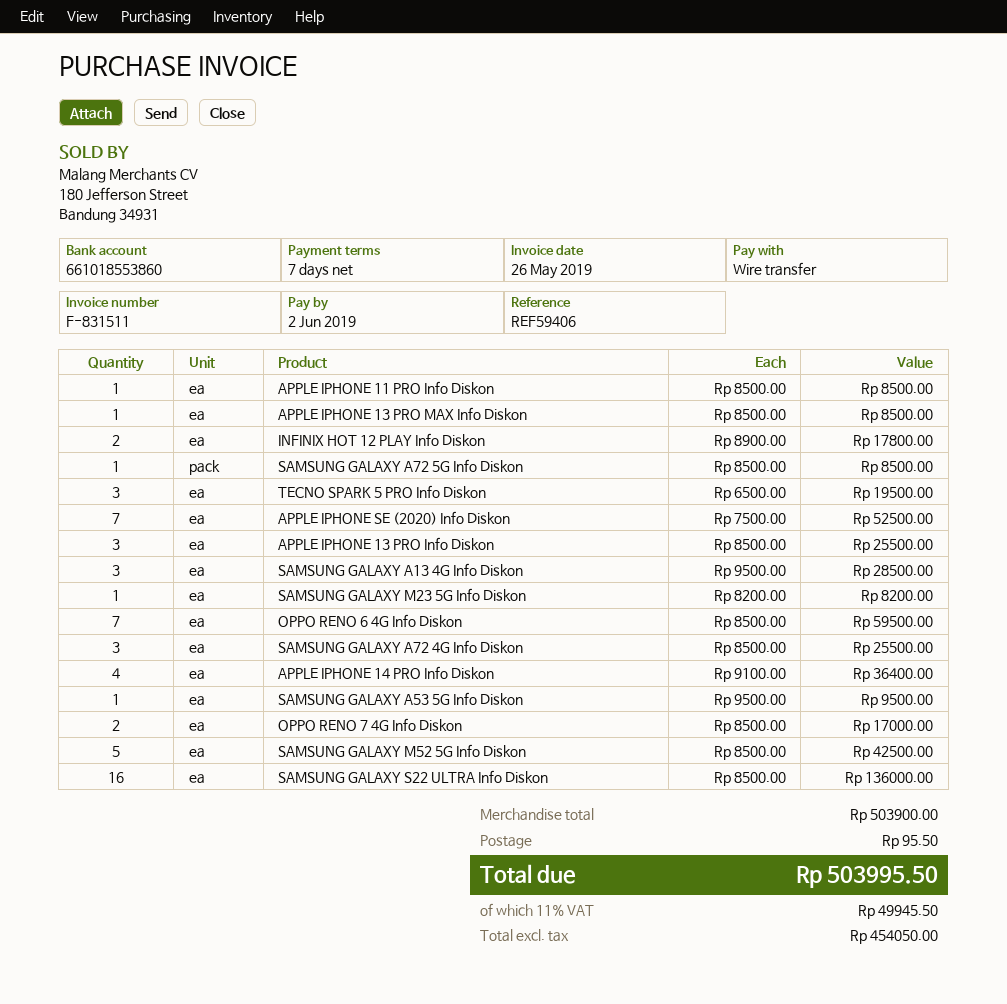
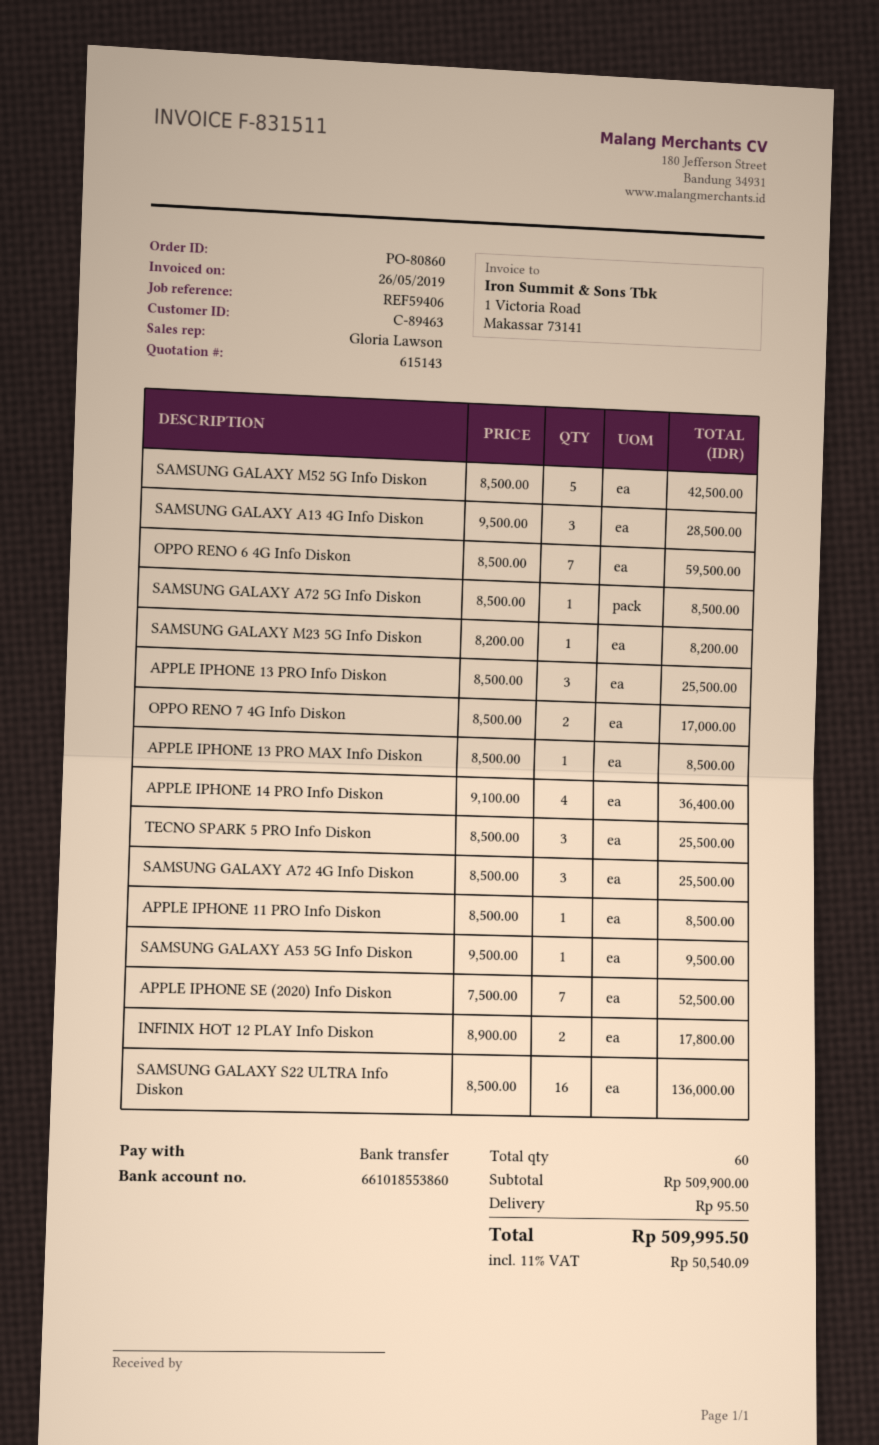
TECNO SPARK 5 PRO Info Diskon: 3 x 6500.00 = 19500.00 -> 3 x 8500.00 = 25500.00
subtotal: 503900.00 -> 509900.00
tax: 11% = 49945.50 -> 11% = 50540.09
total: 503995.50 -> 509995.50

